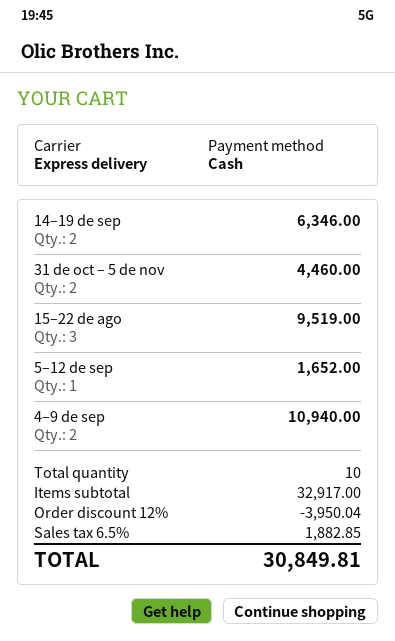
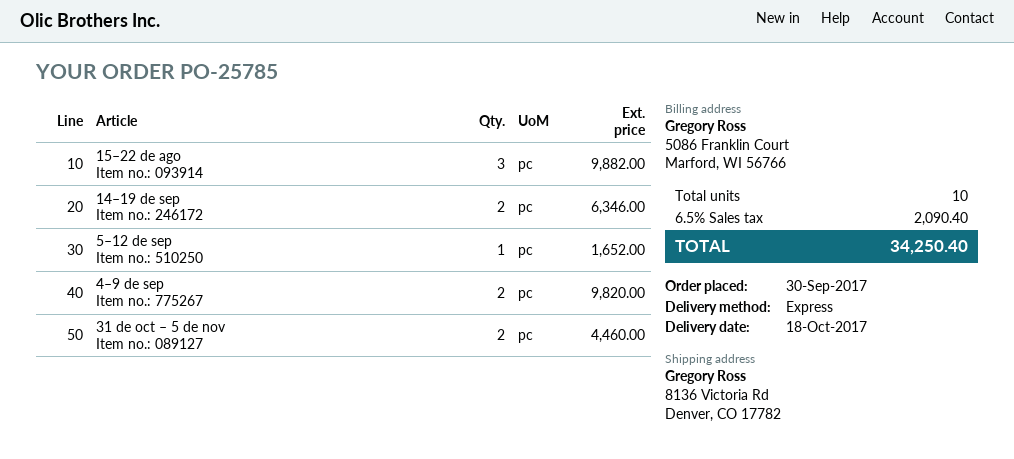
15–22 de ago: 3 for 9519.00 -> 3 for 9882.00
4–9 de sep: 2 for 10940.00 -> 2 for 9820.00
discount: 12% = 3950.04 -> none
tax: 6.5% = 1882.85 -> 6.5% = 2090.40
total: 30849.81 -> 34250.40

